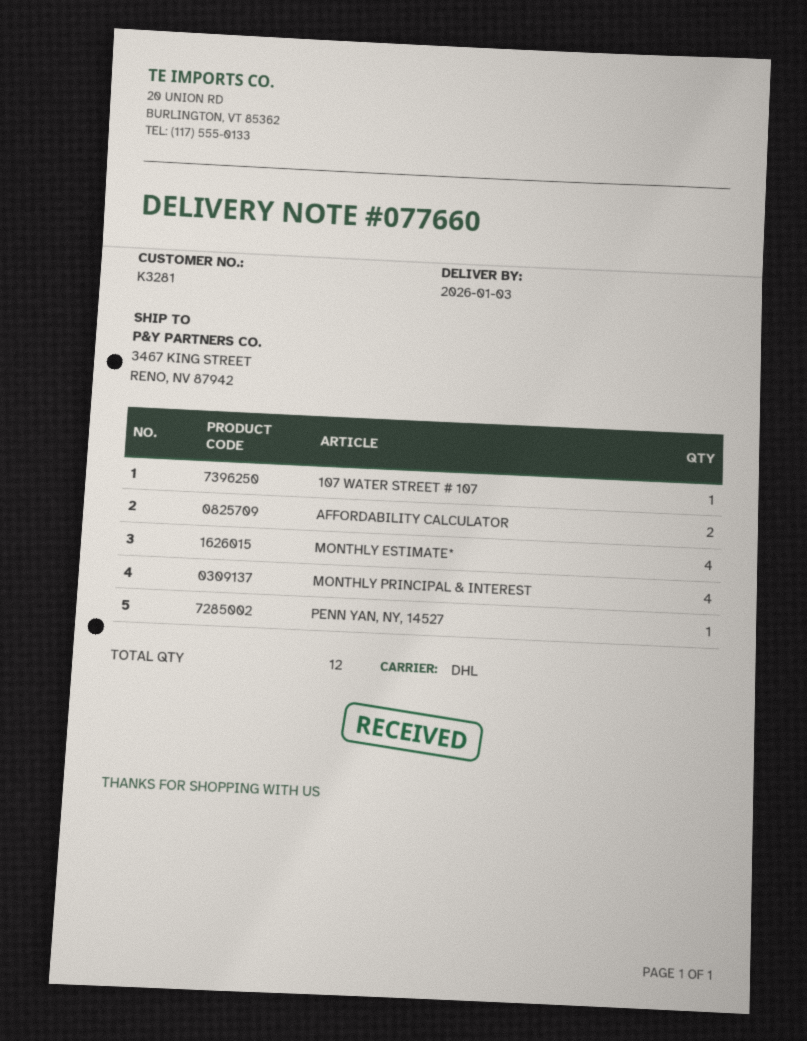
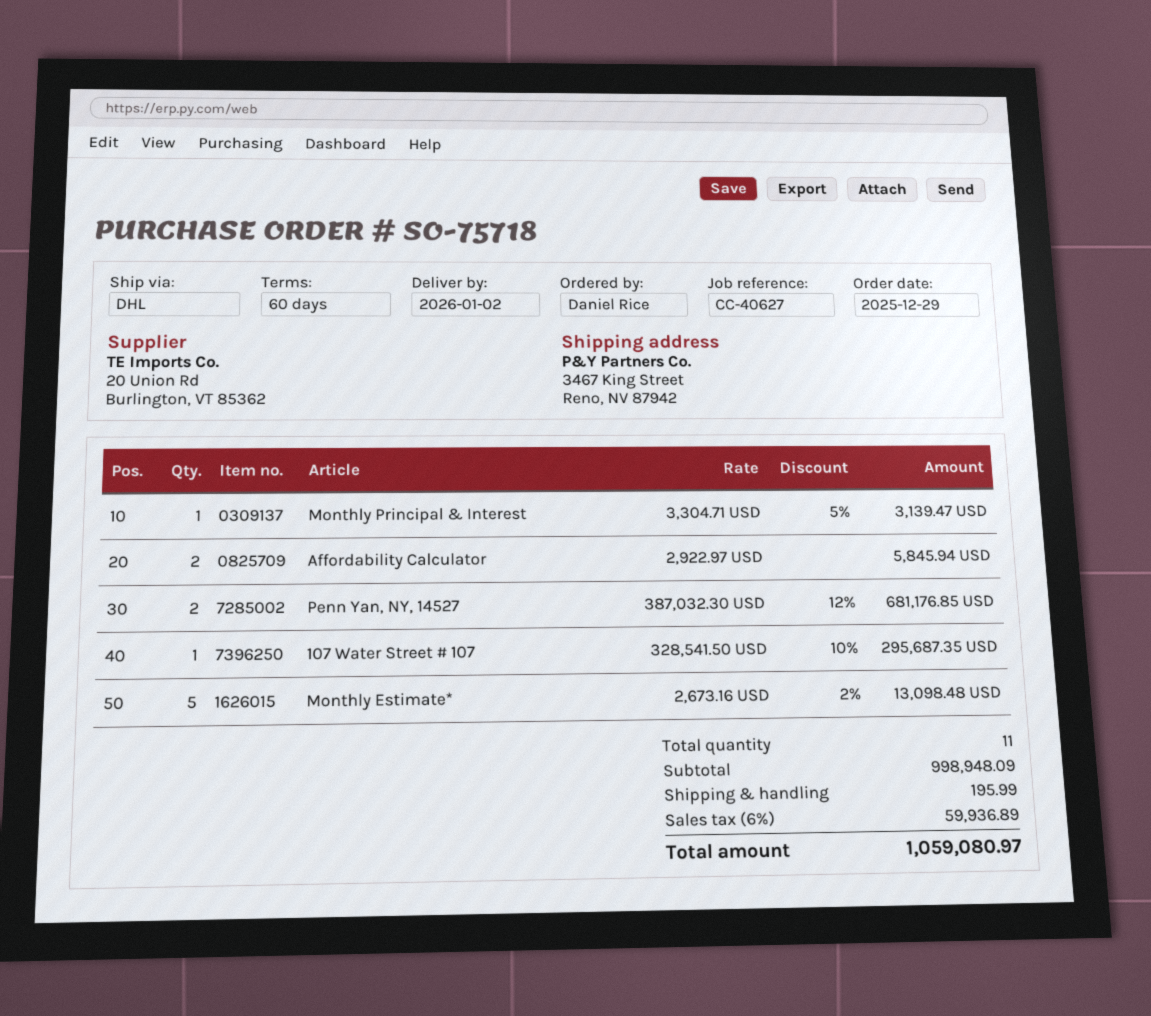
delivery date: 2026-01-03 -> 2026-01-02
MONTHLY ESTIMATE*: 4 -> 5
MONTHLY PRINCIPAL & INTEREST: 4 -> 1
PENN YAN, NY, 14527: 1 -> 2
total quantity: 12 -> 11

